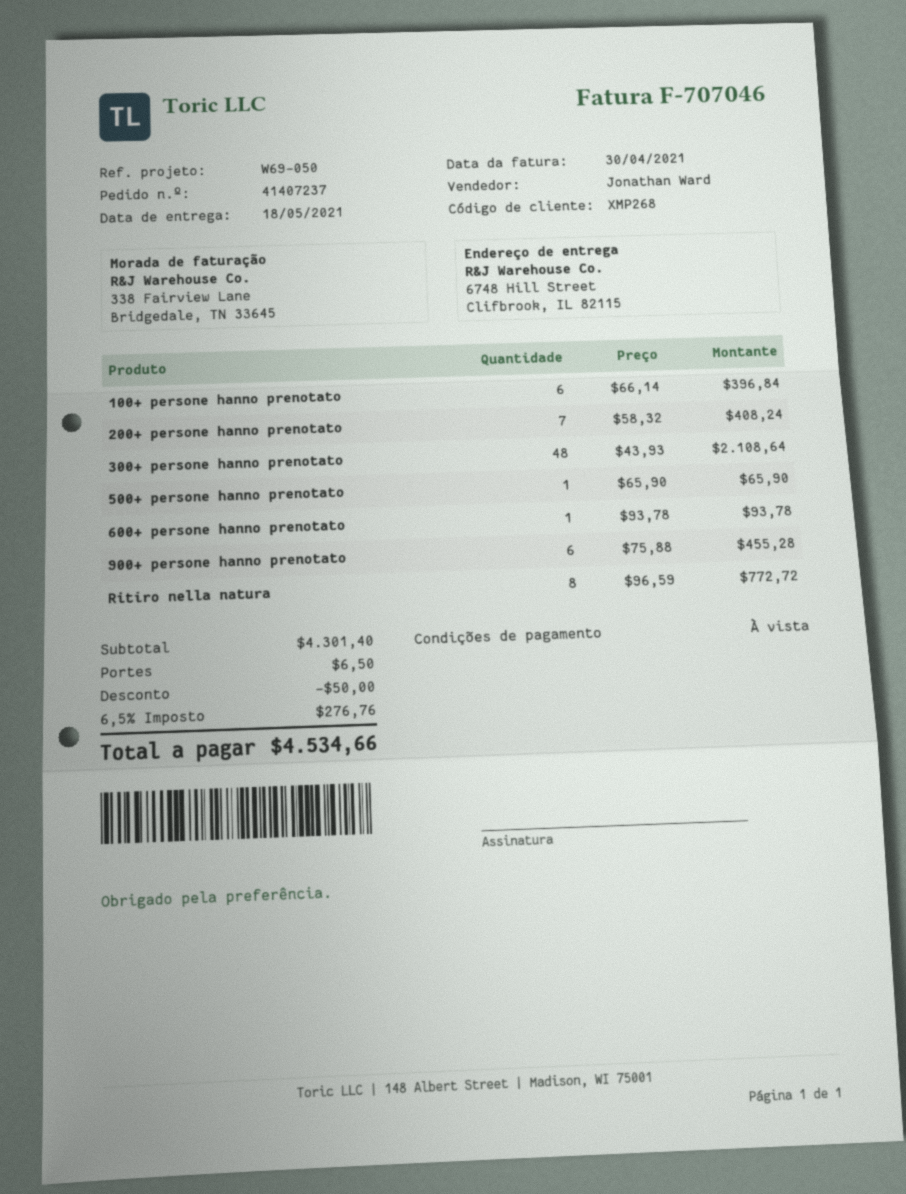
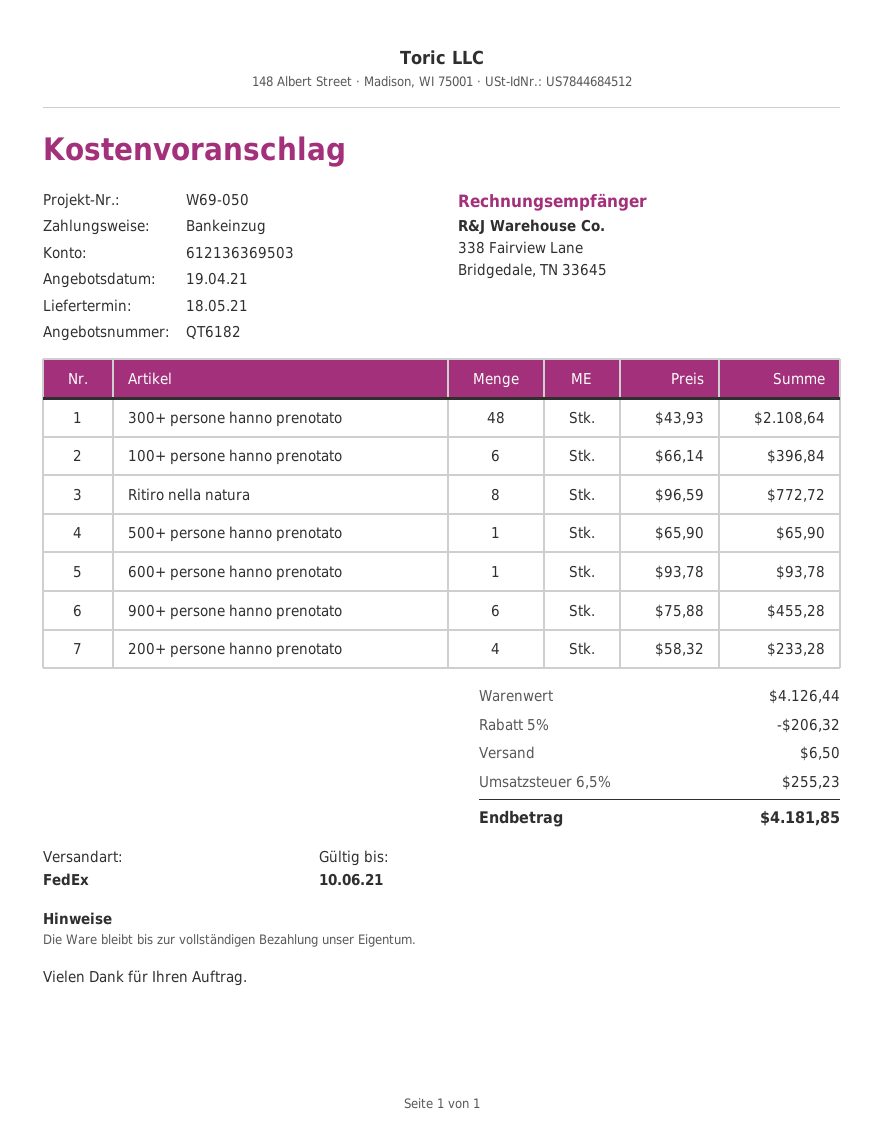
200+ persone hanno prenotato: 7 x 58.32 = 408.24 -> 4 x 58.32 = 233.28
subtotal: 4301.40 -> 4126.44
discount: 50.00 -> 206.32
tax: 6.5% = 276.76 -> 6.5% = 255.23
total: 4534.66 -> 4181.85

